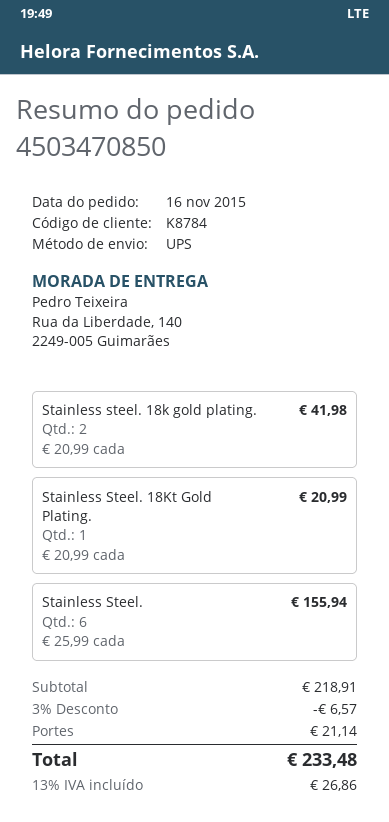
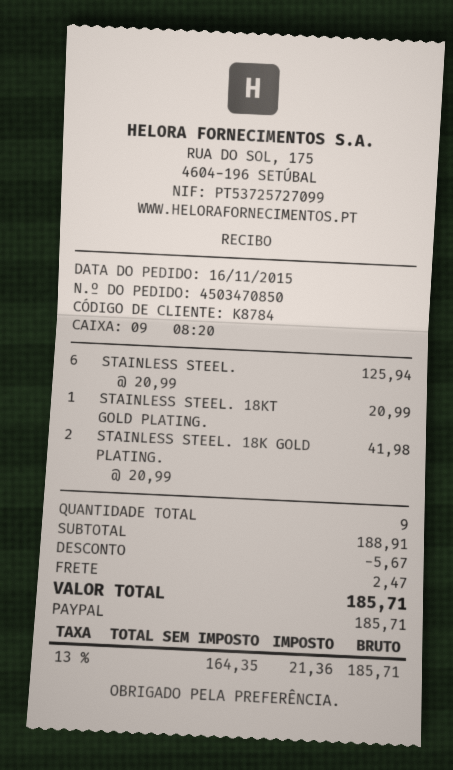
Stainless Steel.: 6 x 25.99 = 155.94 -> 6 x 20.99 = 125.94
subtotal: 218.91 -> 188.91
discount: 6.57 -> 5.67
shipping: 21.14 -> 2.47
tax: 13% = 26.86 -> 13% = 21.36
total: 233.48 -> 185.71

